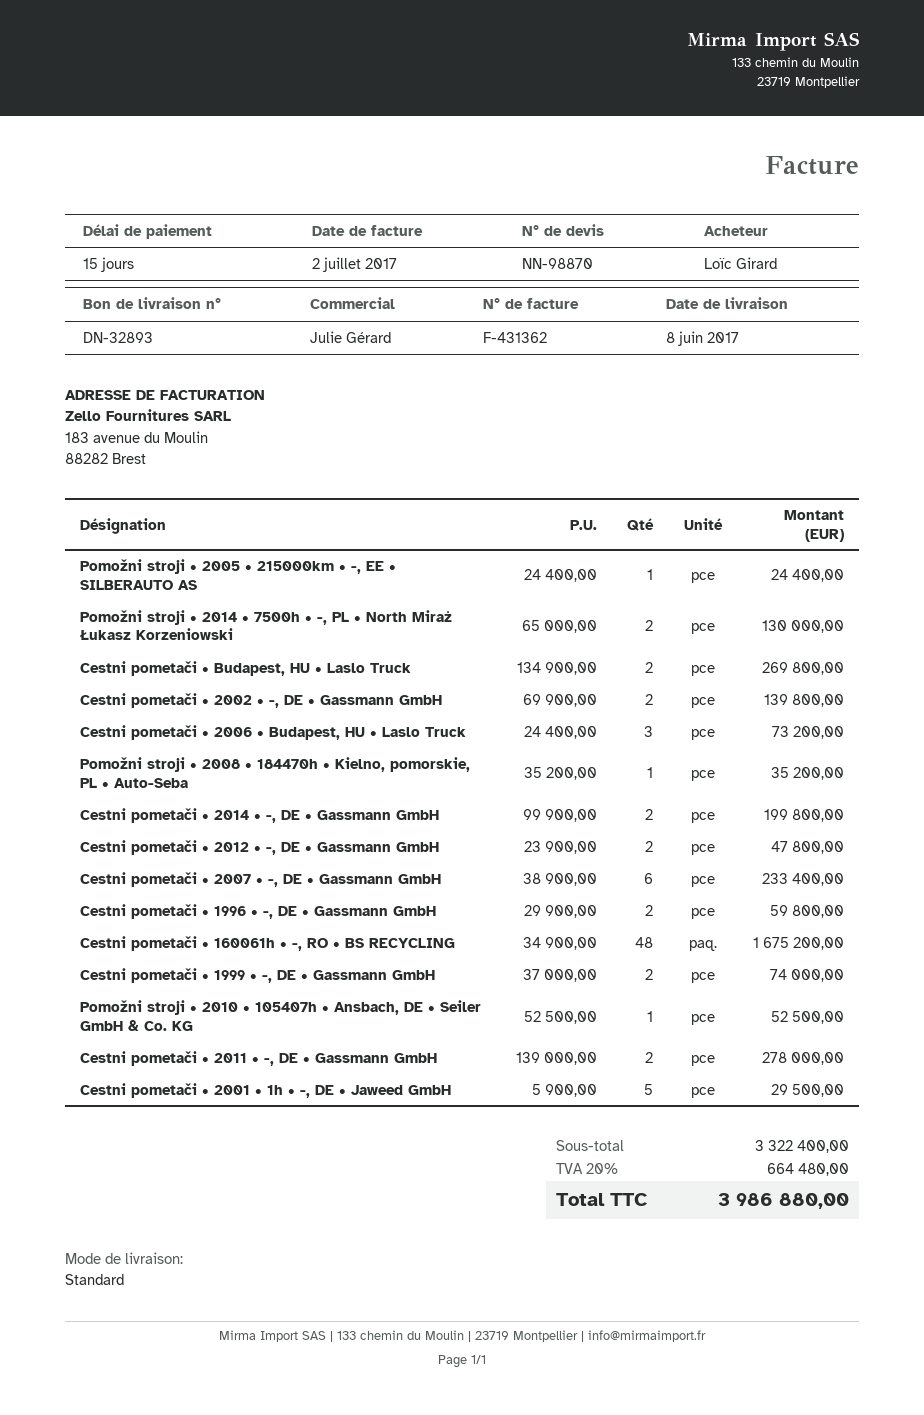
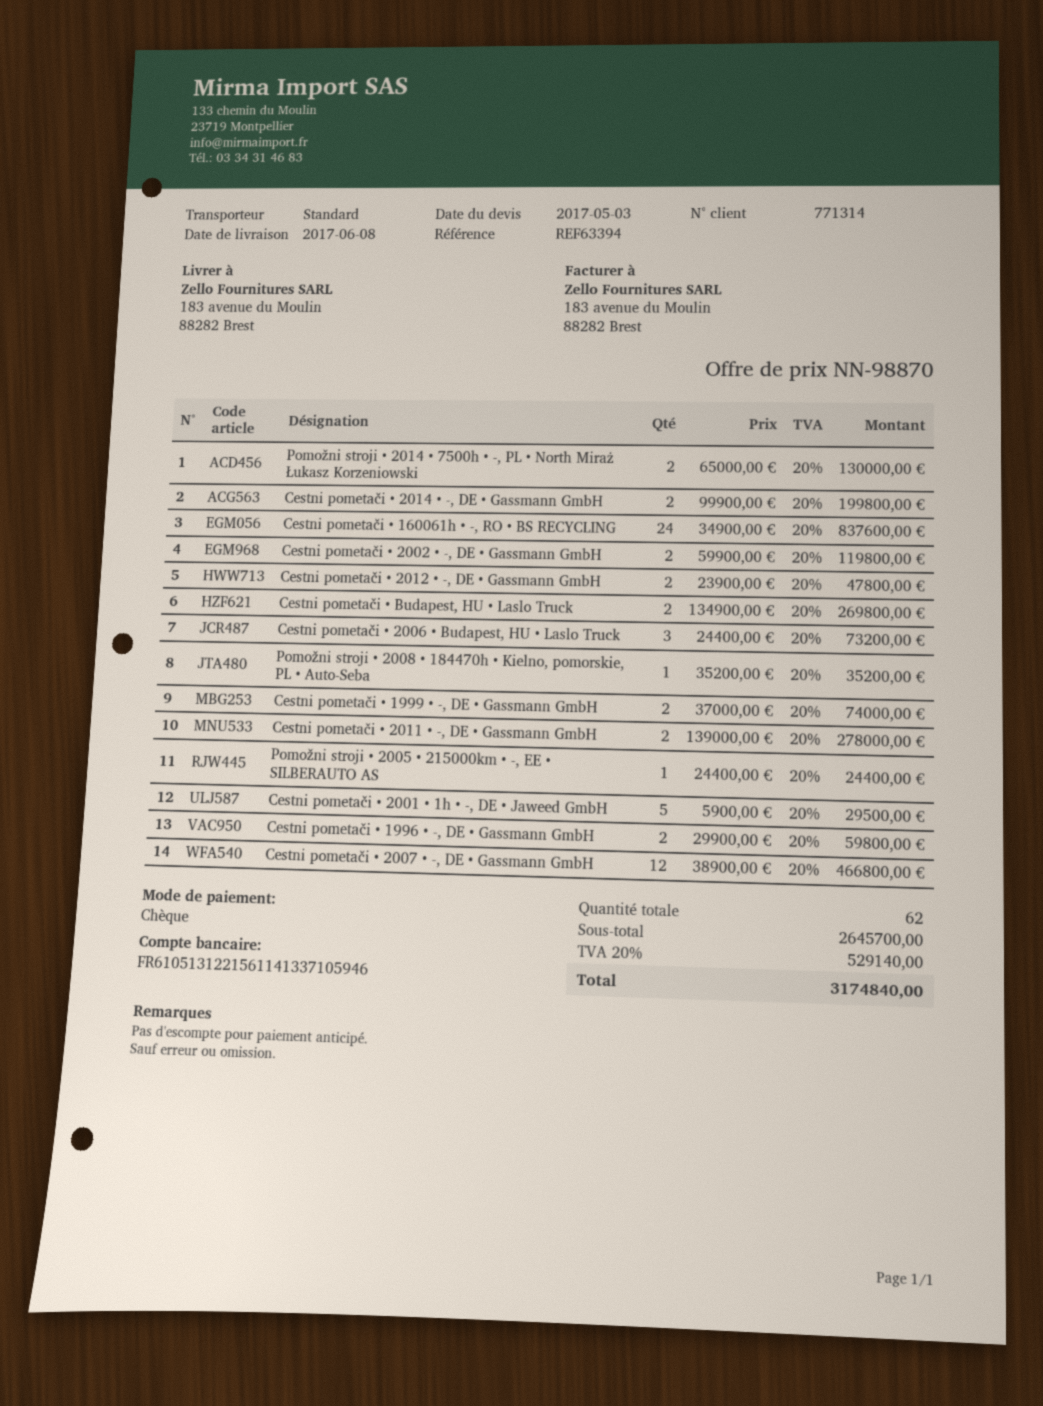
Cestni pometači • 2002 • -, DE • Gassmann GmbH: 2 x 69900.00 = 139800.00 -> 2 x 59900.00 = 119800.00
Cestni pometači • 2007 • -, DE • Gassmann GmbH: 6 x 38900.00 = 233400.00 -> 12 x 38900.00 = 466800.00
Cestni pometači • 160061h • -, RO • BS RECYCLING: 48 x 34900.00 = 1675200.00 -> 24 x 34900.00 = 837600.00
Pomožni stroji • 2010 • 105407h • Ansbach, DE • Seiler GmbH & Co. KG: 1 x 52500.00 = 52500.00 -> none
subtotal: 3322400.00 -> 2645700.00
tax: 20% = 664480.00 -> 20% = 529140.00
total: 3986880.00 -> 3174840.00

